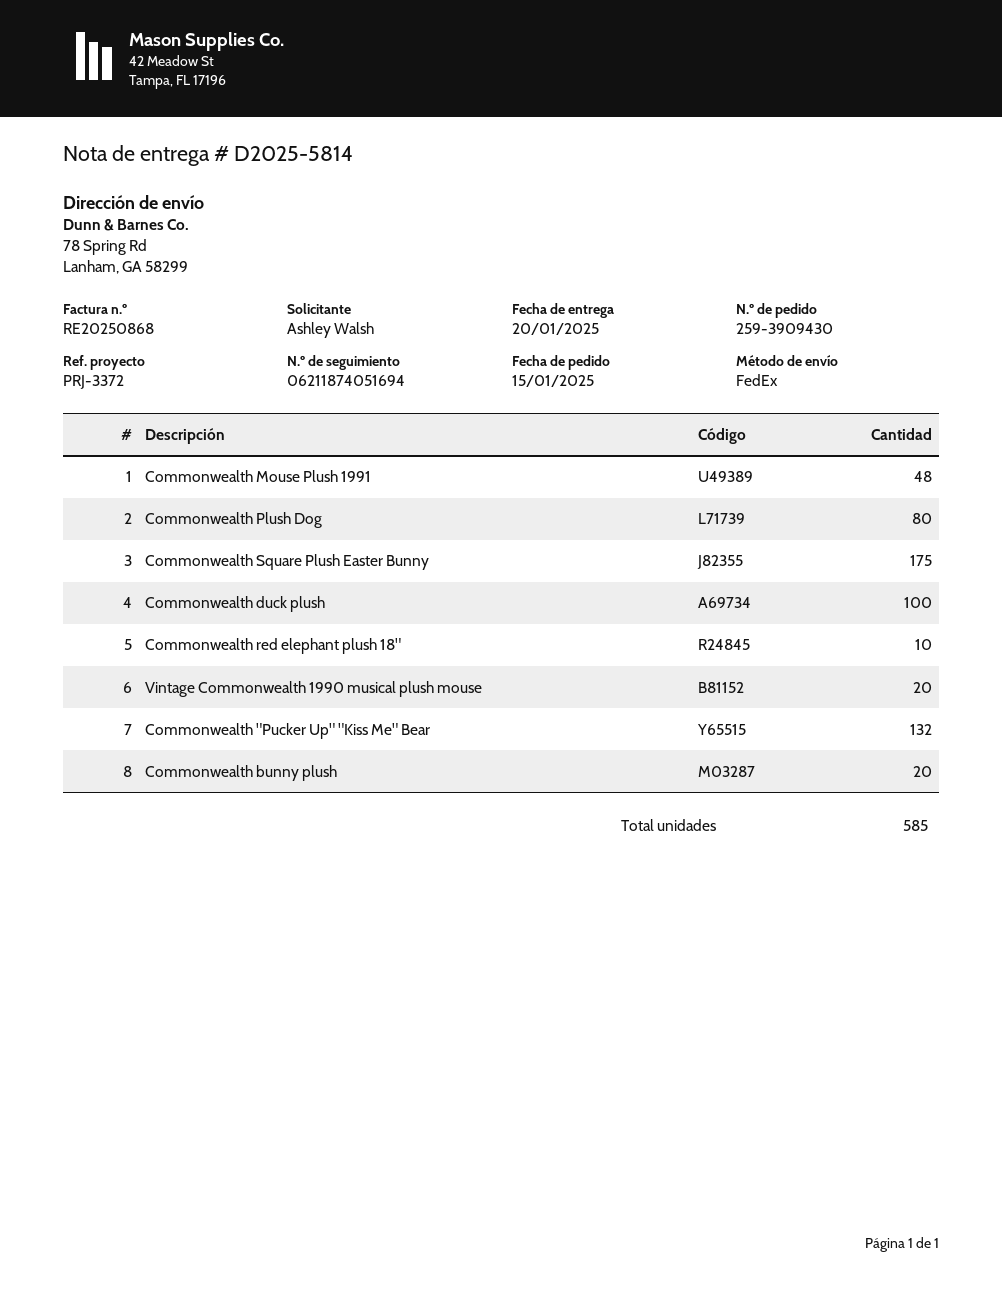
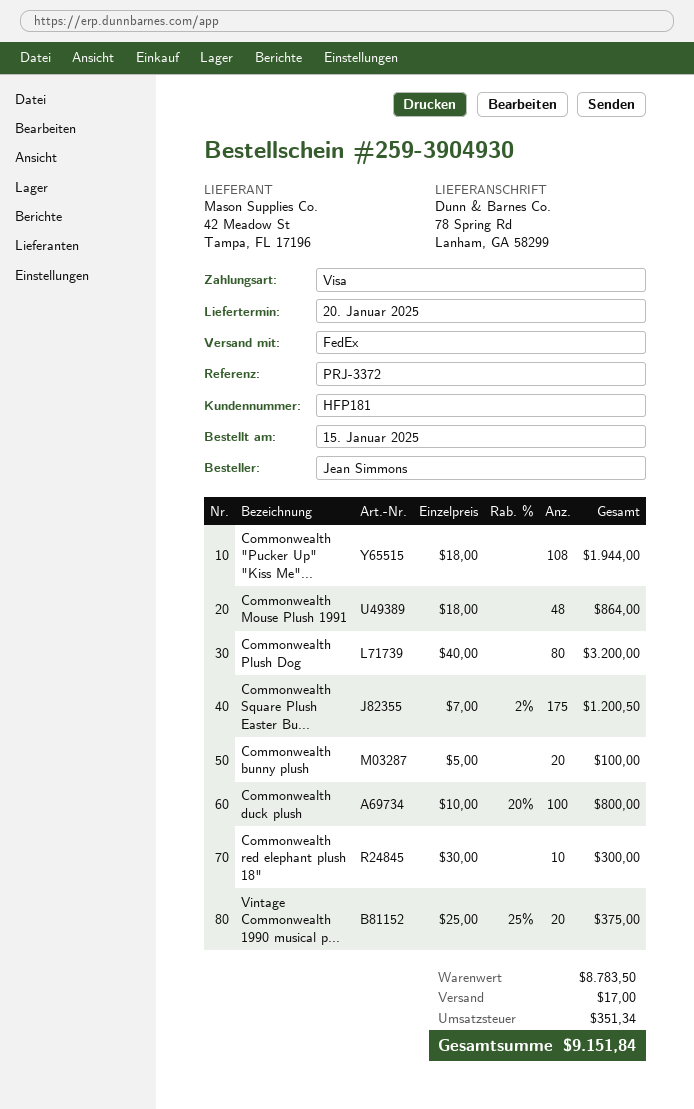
order number: 259-3909430 -> 259-3904930
ordered by: Ashley Walsh -> Jean Simmons
Commonwealth "Pucker Up" "Kiss Me" Bear: 132 -> 108

